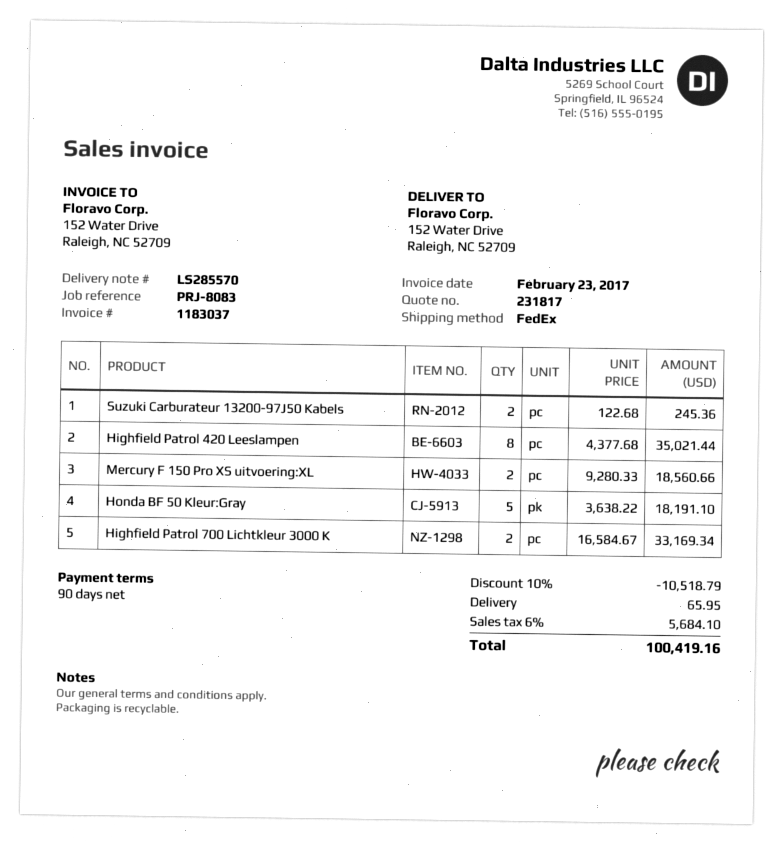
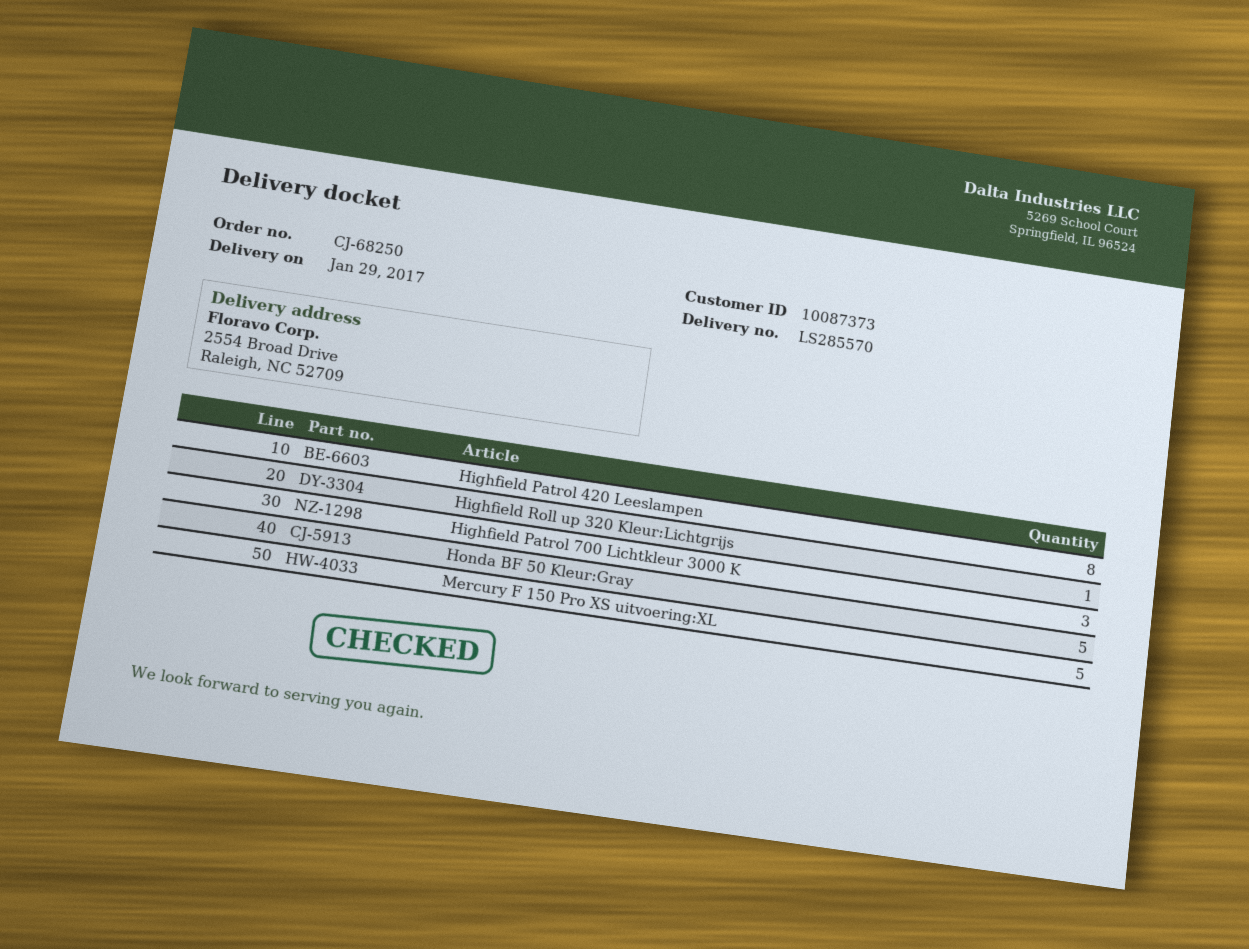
ship to: 152 Water Drive, Raleigh, NC 52709 -> 2554 Broad Drive, Raleigh, NC 52709
Suzuki Carburateur 13200-97J50 Kabels: 2 -> none
Mercury F 150 Pro XS uitvoering:XL: 2 -> 5
Highfield Patrol 700 Lichtkleur 3000 K: 2 -> 3
Highfield Roll up 320 Kleur:Lichtgrijs: none -> 1

